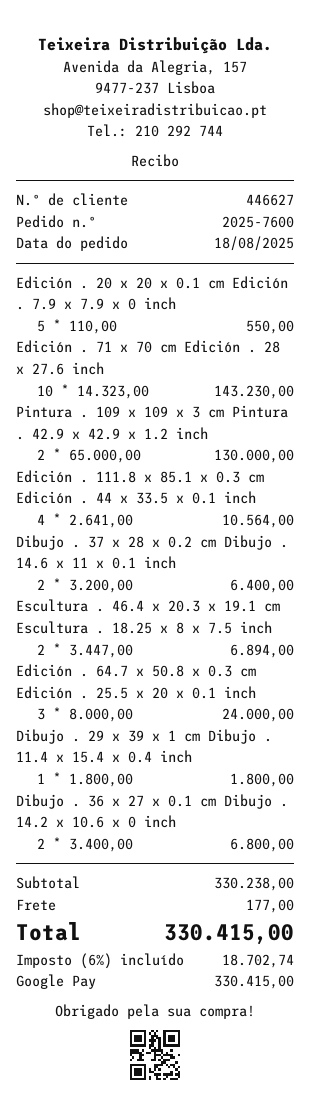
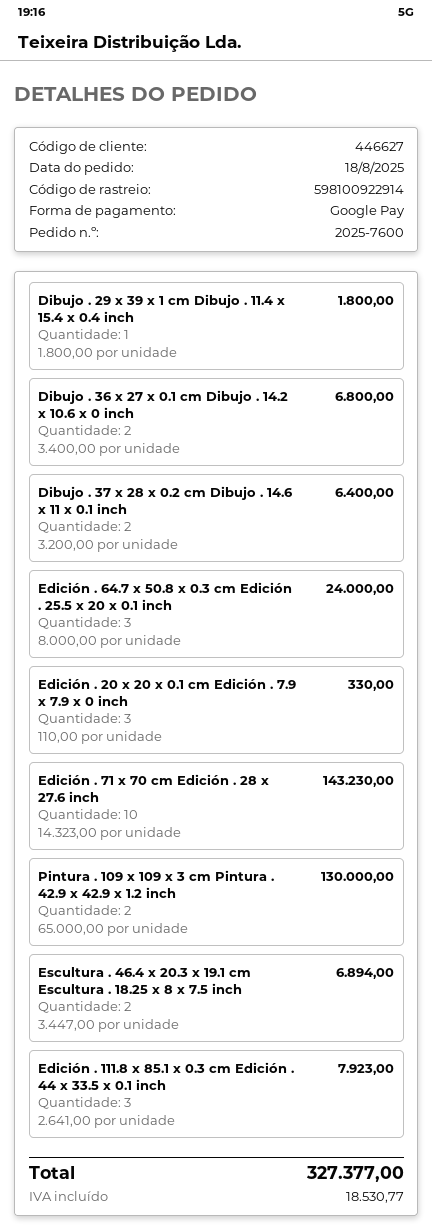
Edición . 20 x 20 x 0.1 cm Edición . 7.9 x 7.9 x 0 inch: 5 x 110.00 = 550.00 -> 3 x 110.00 = 330.00
Edición . 111.8 x 85.1 x 0.3 cm Edición . 44 x 33.5 x 0.1 inch: 4 x 2641.00 = 10564.00 -> 3 x 2641.00 = 7923.00
shipping: 177.00 -> none
tax: 18702.74 -> 18530.77
total: 330415.00 -> 327377.00

